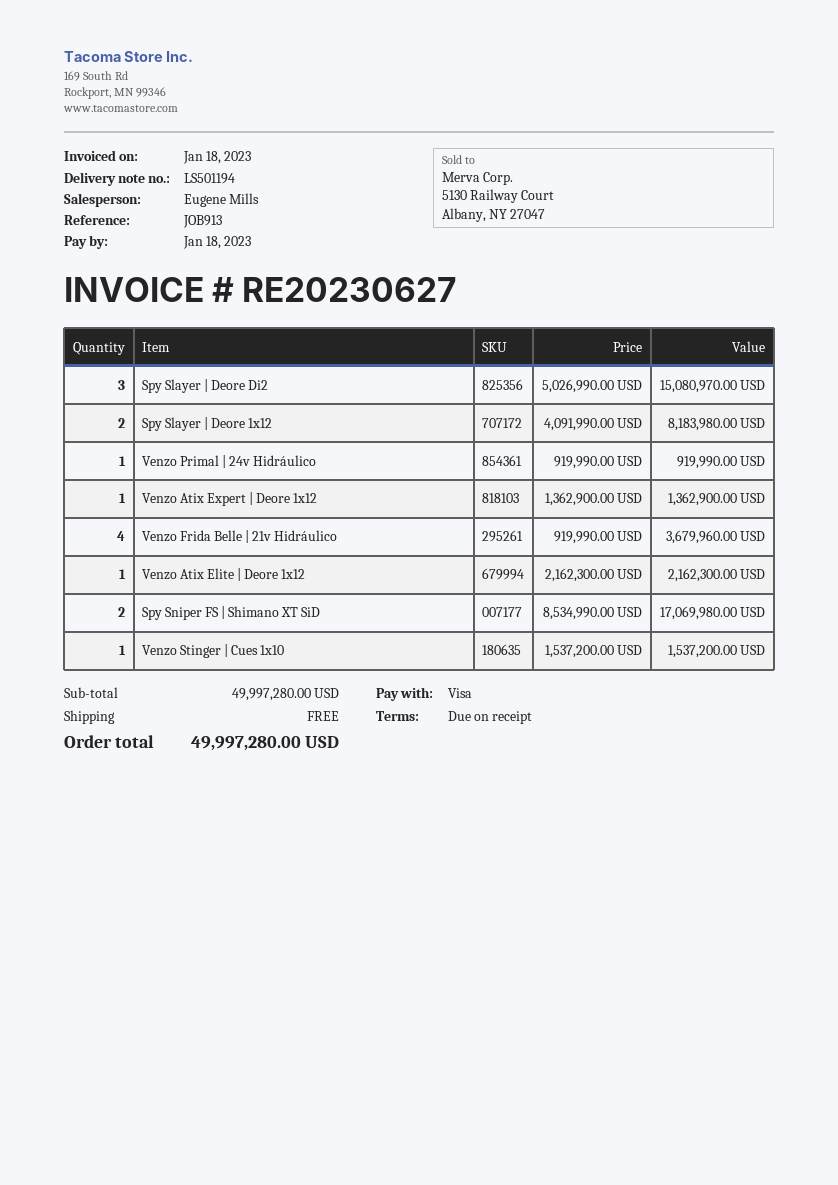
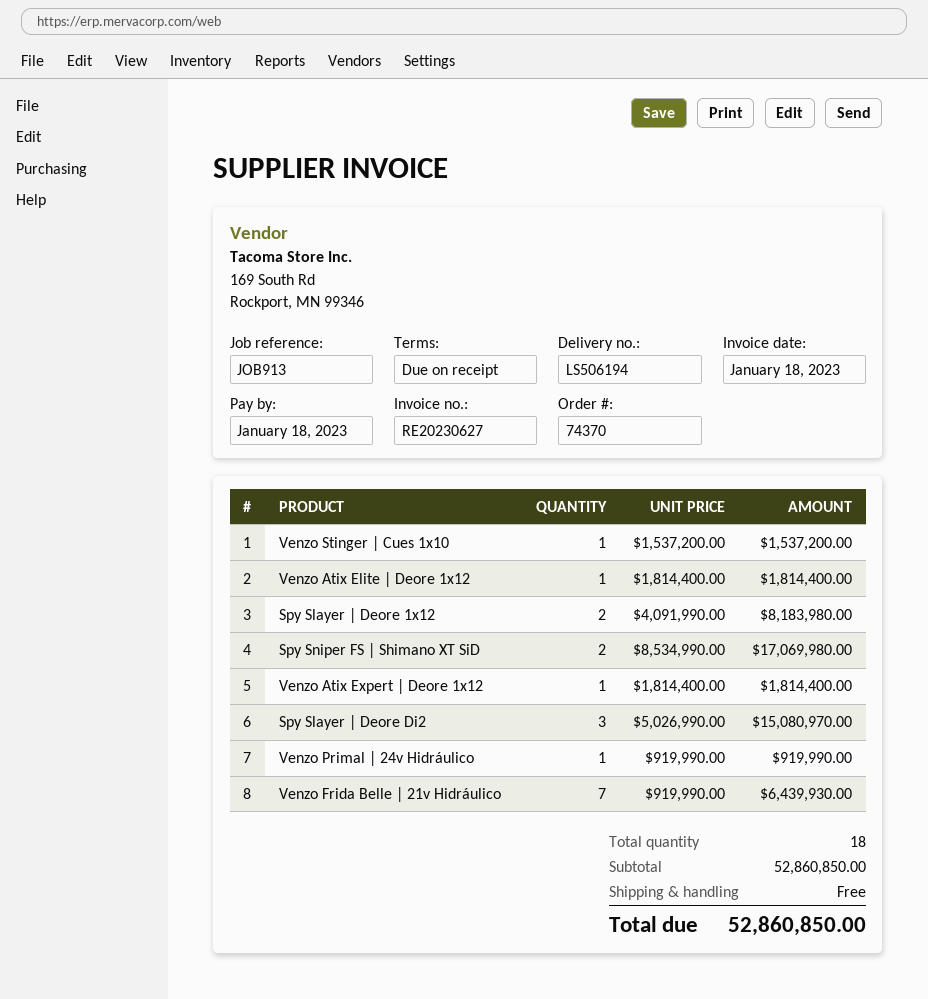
delivery note number: LS501194 -> LS506194
Venzo Atix Expert | Deore 1x12: 1 x 1362900.00 = 1362900.00 -> 1 x 1814400.00 = 1814400.00
Venzo Frida Belle | 21v Hidráulico: 4 x 919990.00 = 3679960.00 -> 7 x 919990.00 = 6439930.00
Venzo Atix Elite | Deore 1x12: 1 x 2162300.00 = 2162300.00 -> 1 x 1814400.00 = 1814400.00
subtotal: 49997280.00 -> 52860850.00
total: 49997280.00 -> 52860850.00

